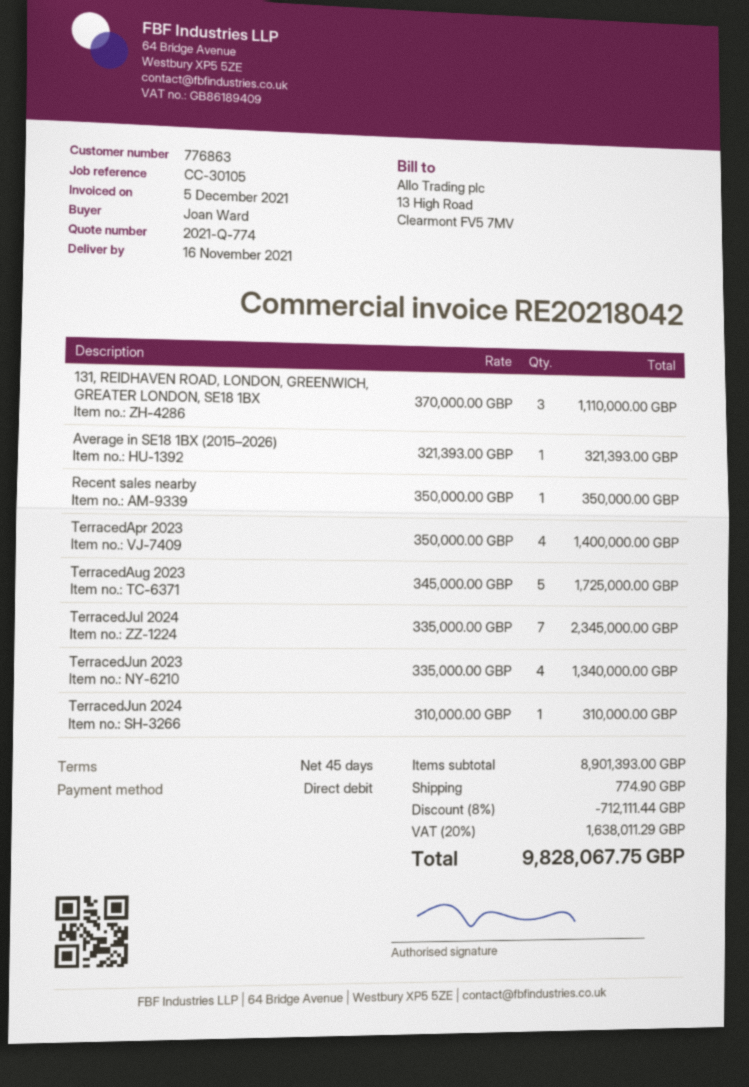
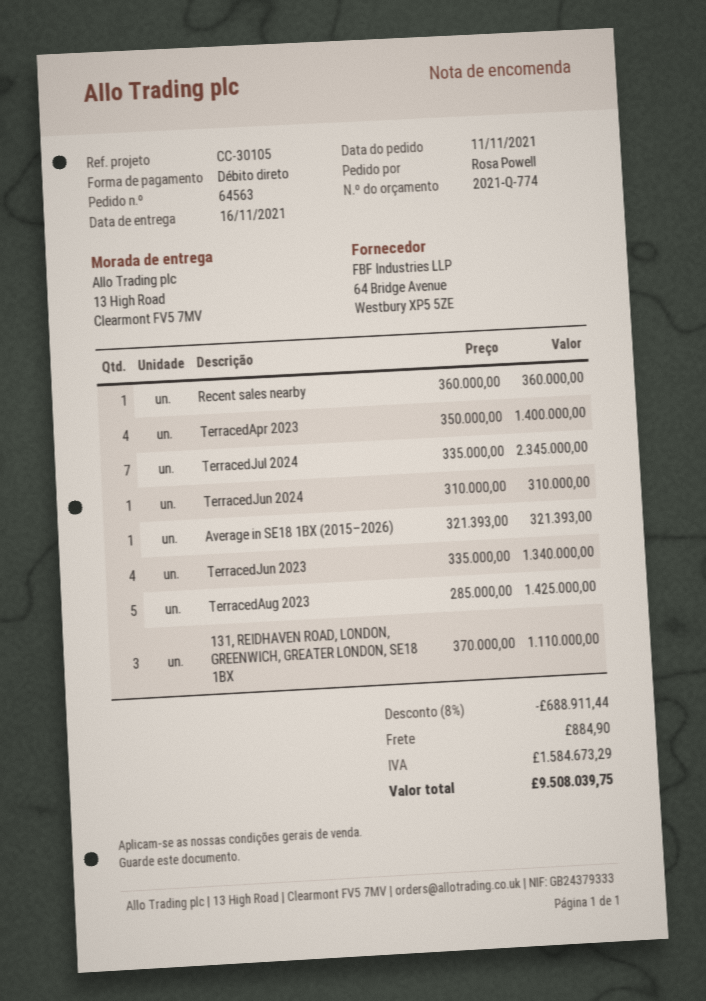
ordered by: Joan Ward -> Rosa Powell
Recent sales nearby: 1 x 350000.00 = 350000.00 -> 1 x 360000.00 = 360000.00
TerracedAug 2023: 5 x 345000.00 = 1725000.00 -> 5 x 285000.00 = 1425000.00
discount: 8% = 712111.44 -> 8% = 688911.44
shipping: 774.90 -> 884.90
tax: 1638011.29 -> 1584673.29
total: 9828067.75 -> 9508039.75

